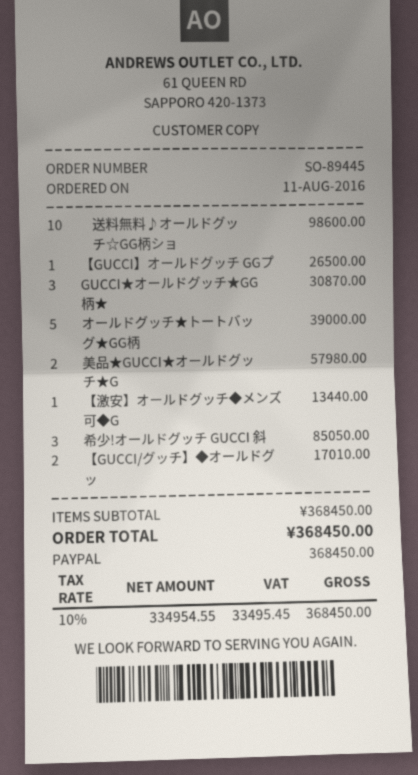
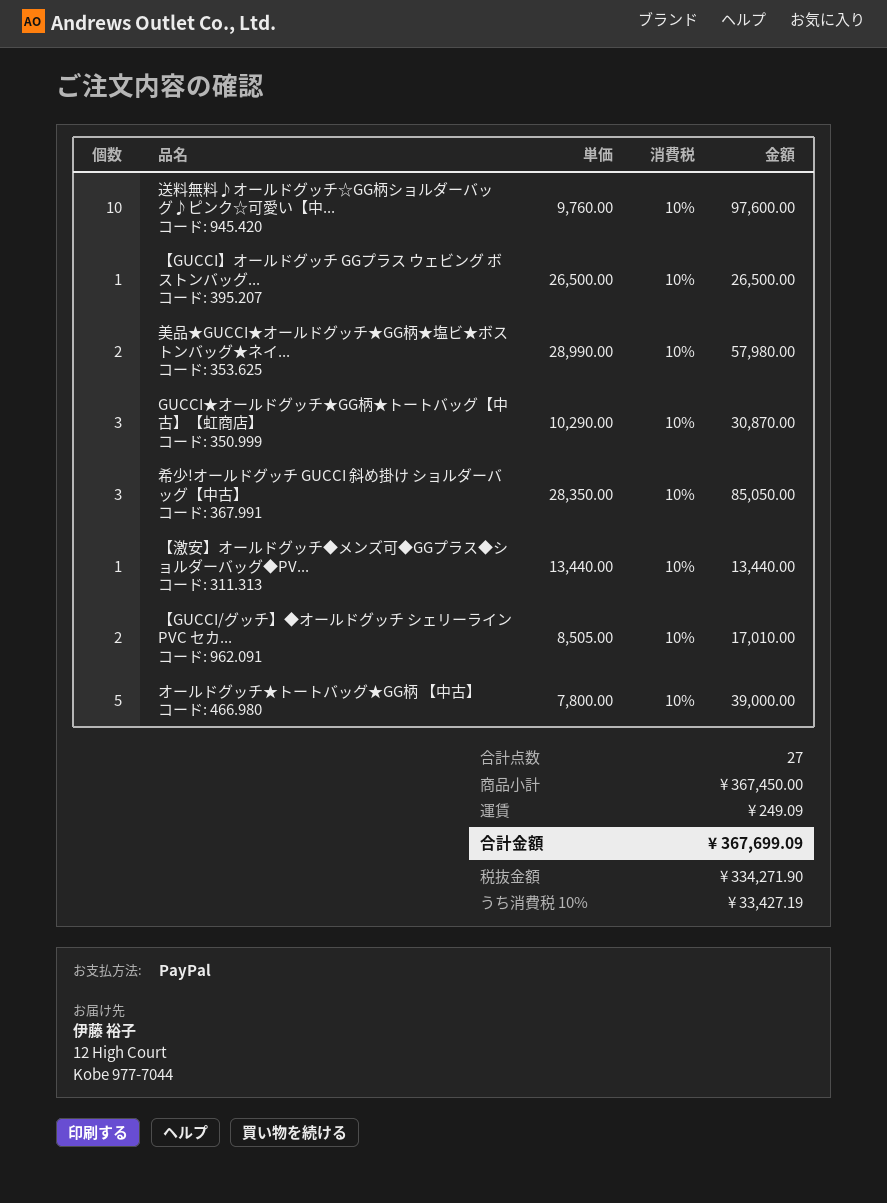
送料無料♪オールドグッチ☆GG柄ショ: 10 for 98600.00 -> 10 for 97600.00
subtotal: 368450.00 -> 367450.00
shipping: none -> 249.09
net: 334954.55 -> 334271.90
tax: 10% = 33495.45 -> 10% = 33427.19
total: 368450.00 -> 367699.09

